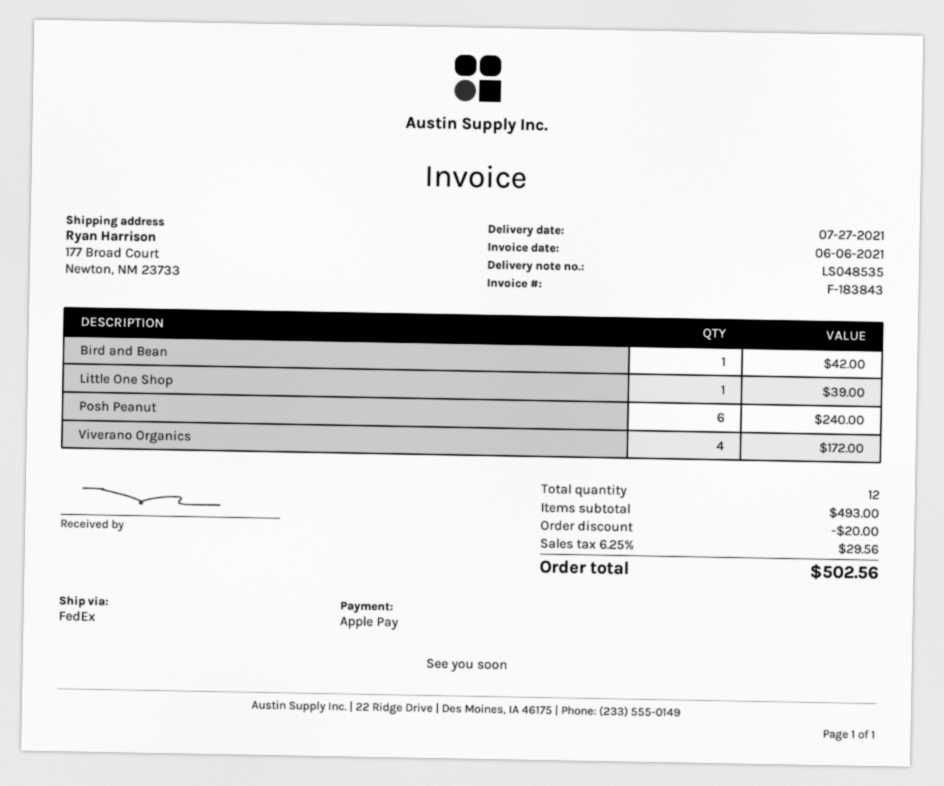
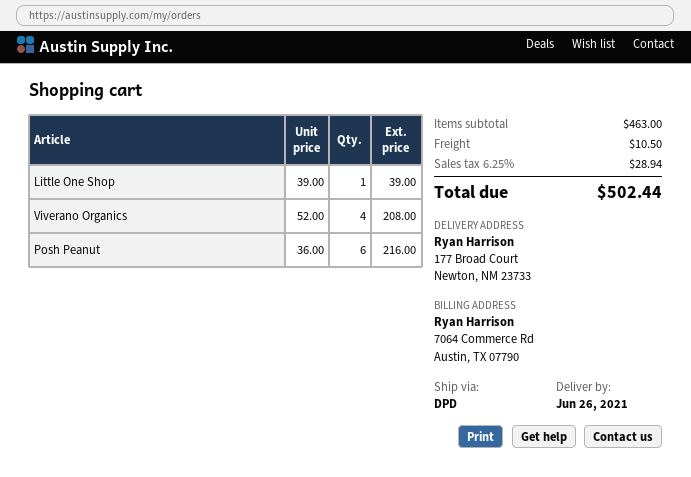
delivery date: 2021-07-27 -> 2021-06-26
shipping method: FedEx -> DPD
Bird and Bean: 1 for 42.00 -> none
Posh Peanut: 6 for 240.00 -> 6 for 216.00
Viverano Organics: 4 for 172.00 -> 4 for 208.00
subtotal: 493.00 -> 463.00
discount: 20.00 -> none
shipping: none -> 10.50
tax: 6.25% = 29.56 -> 6.25% = 28.94
total: 502.56 -> 502.44

